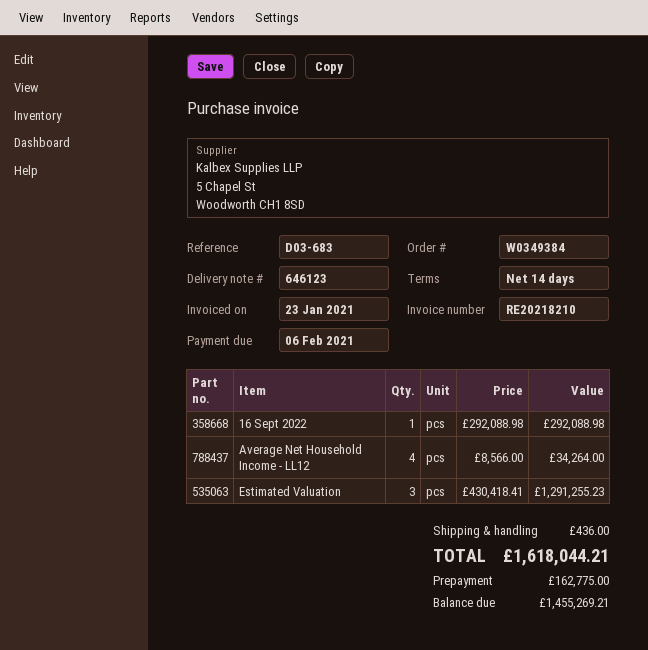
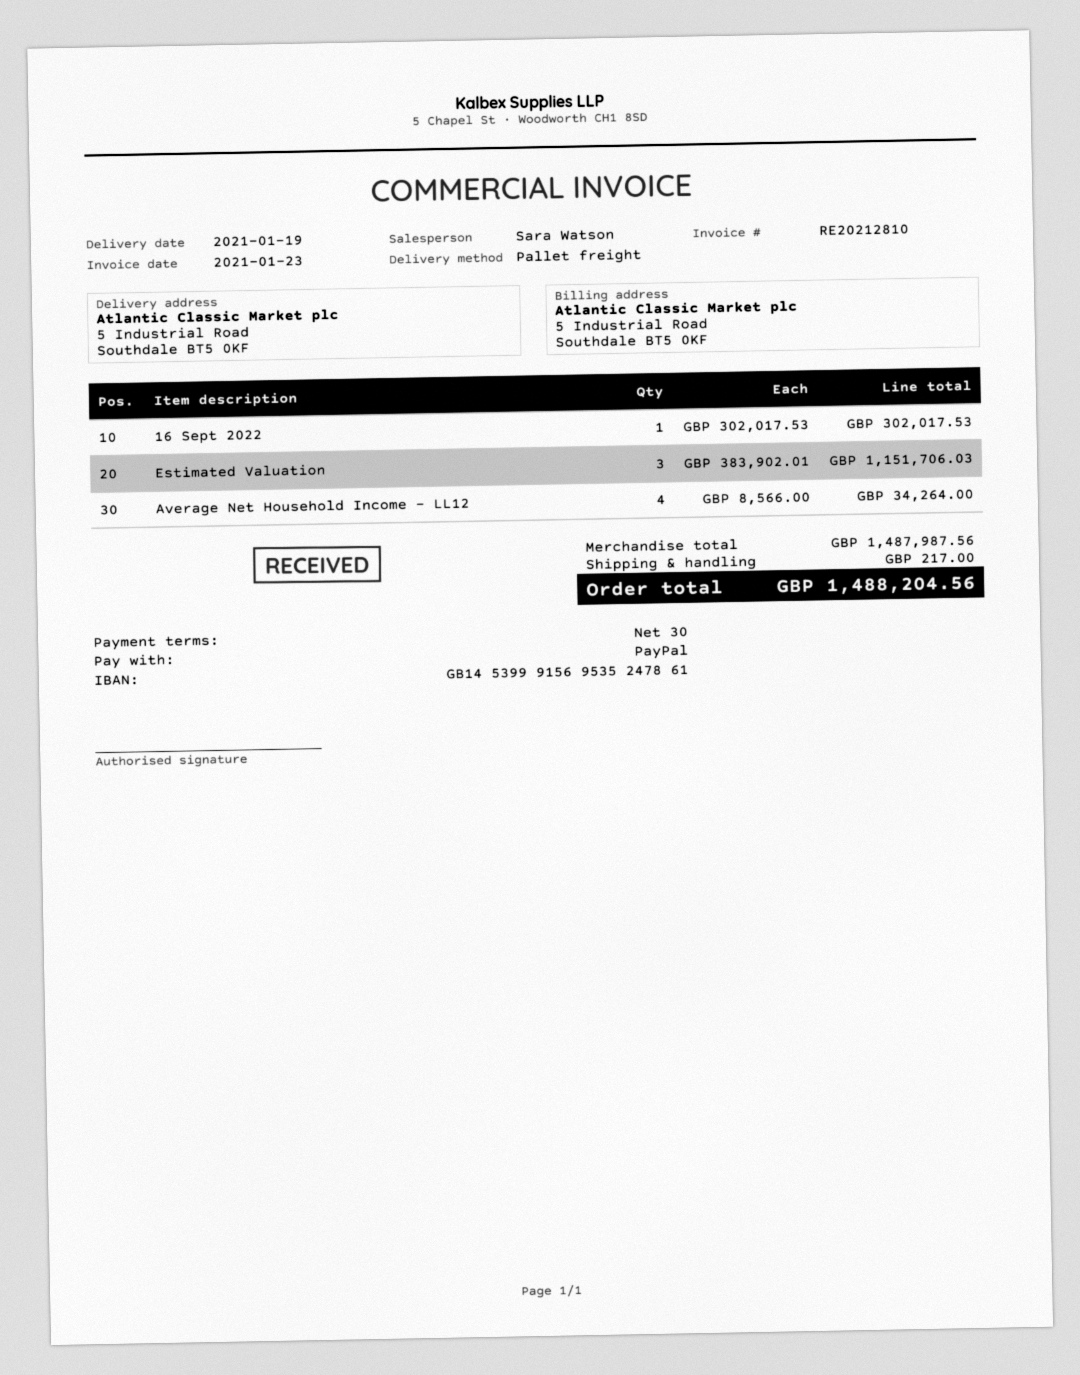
invoice number: RE20218210 -> RE20212810
payment terms: 14 days -> 30 days
16 Sept 2022: 1 x 292088.98 = 292088.98 -> 1 x 302017.53 = 302017.53
Estimated Valuation: 3 x 430418.41 = 1291255.23 -> 3 x 383902.01 = 1151706.03
shipping: 436.00 -> 217.00
total: 1618044.21 -> 1488204.56

